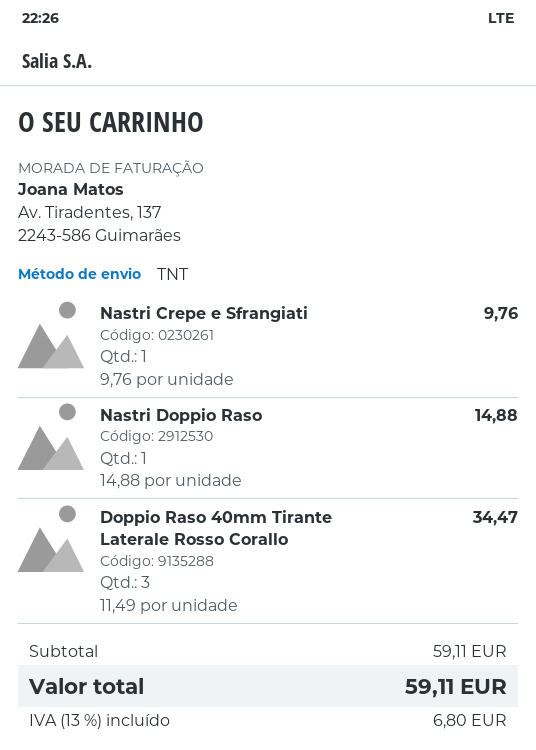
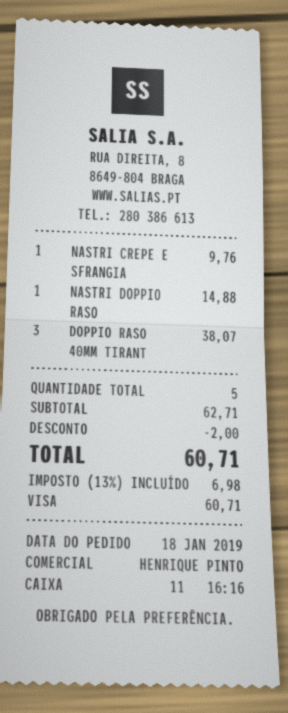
Doppio Raso 40mm Tirante Laterale Rosso Corallo: 3 for 34.47 -> 3 for 38.07
subtotal: 59.11 -> 62.71
discount: none -> 2.00
tax: 13% = 6.80 -> 13% = 6.98
total: 59.11 -> 60.71

